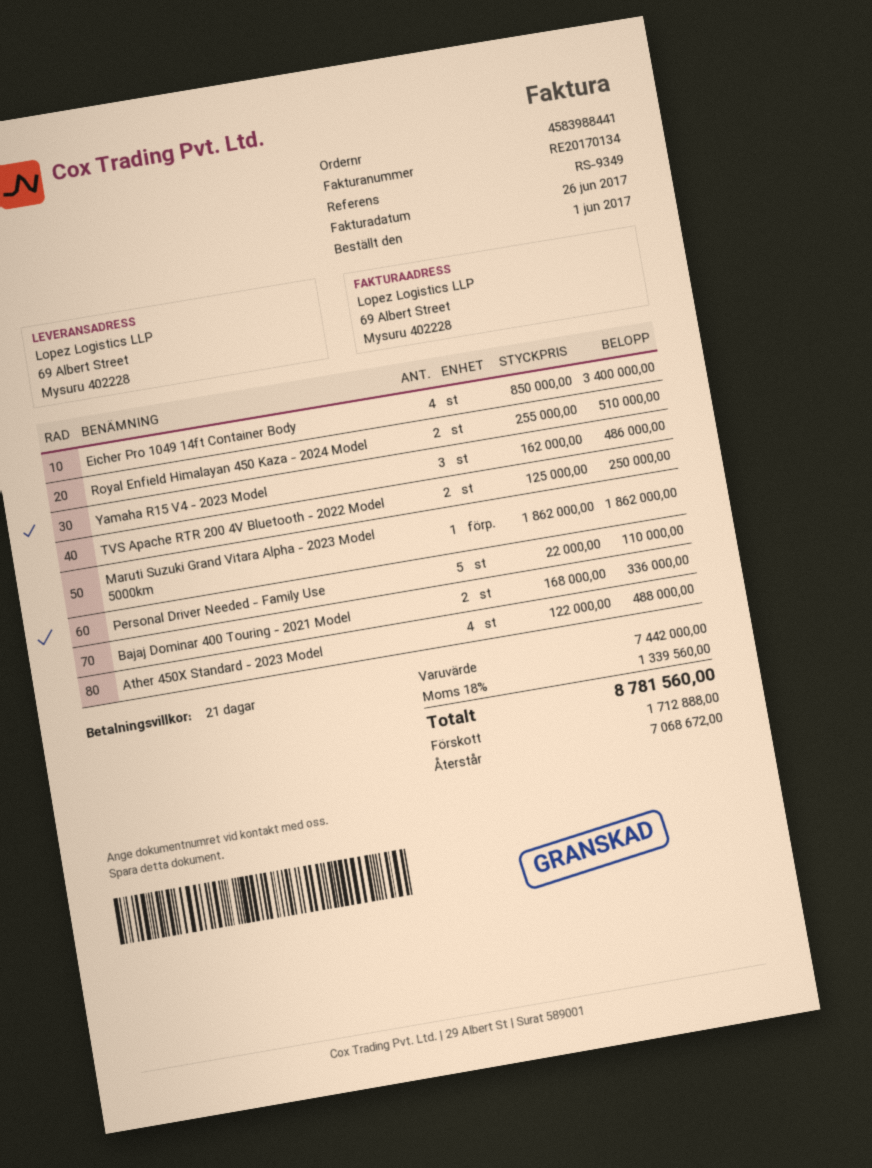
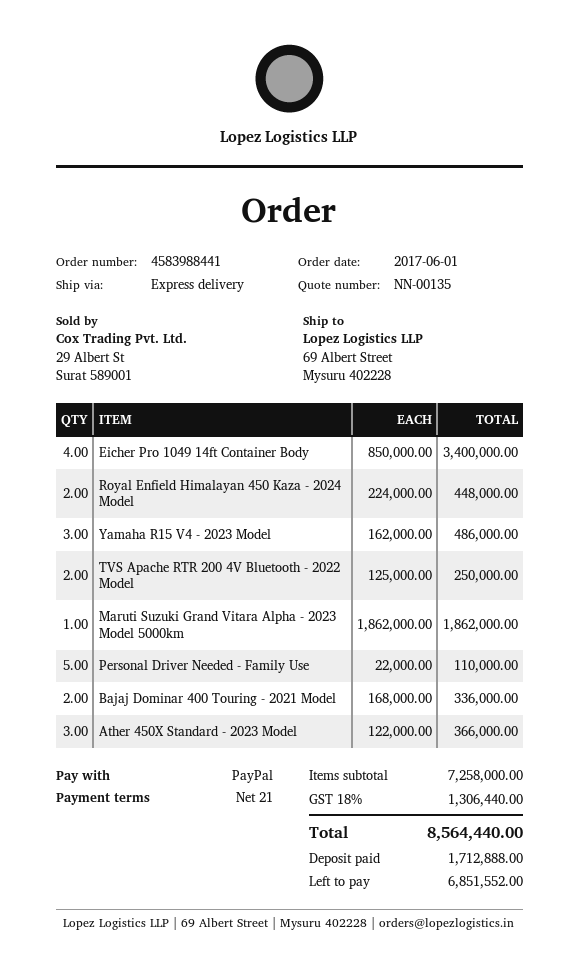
Royal Enfield Himalayan 450 Kaza - 2024 Model: 2 x 255000.00 = 510000.00 -> 2 x 224000.00 = 448000.00
Ather 450X Standard - 2023 Model: 4 x 122000.00 = 488000.00 -> 3 x 122000.00 = 366000.00
subtotal: 7442000.00 -> 7258000.00
tax: 18% = 1339560.00 -> 18% = 1306440.00
total: 8781560.00 -> 8564440.00
balance: 7068672.00 -> 6851552.00

